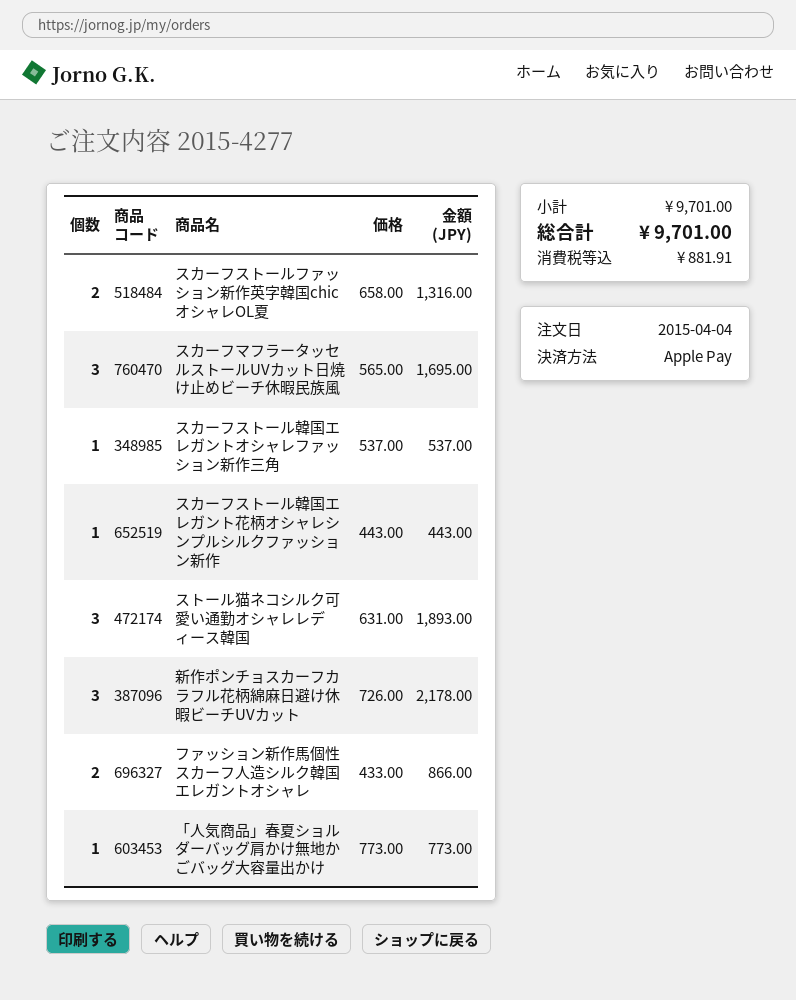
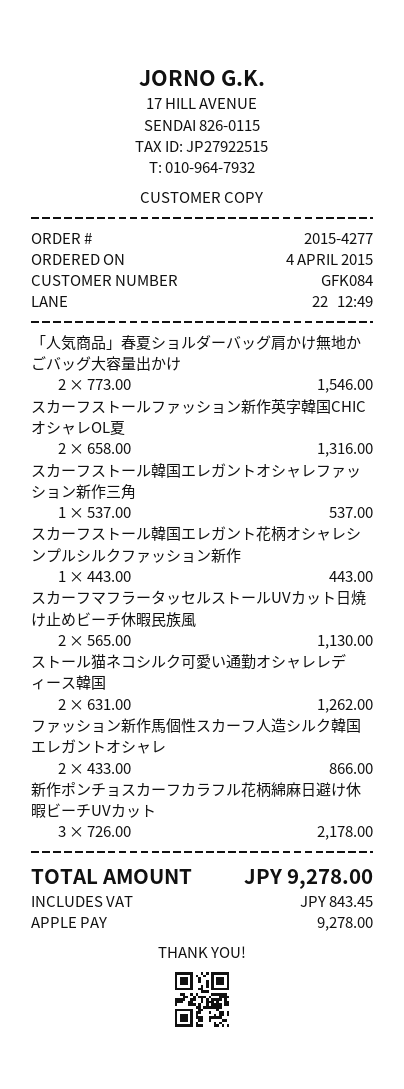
スカーフマフラータッセルストールUVカット日焼け止めビーチ休暇民族風: 3 x 565.00 = 1695.00 -> 2 x 565.00 = 1130.00
ストール猫ネコシルク可愛い通勤オシャレレディース韓国: 3 x 631.00 = 1893.00 -> 2 x 631.00 = 1262.00
「人気商品」春夏ショルダーバッグ肩かけ無地かごバッグ大容量出かけ: 1 x 773.00 = 773.00 -> 2 x 773.00 = 1546.00
tax: 881.91 -> 843.45
total: 9701.00 -> 9278.00

